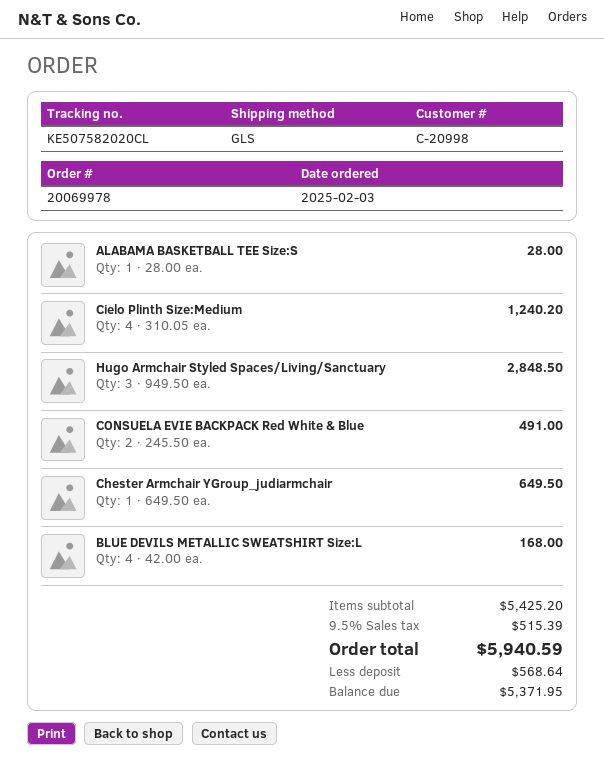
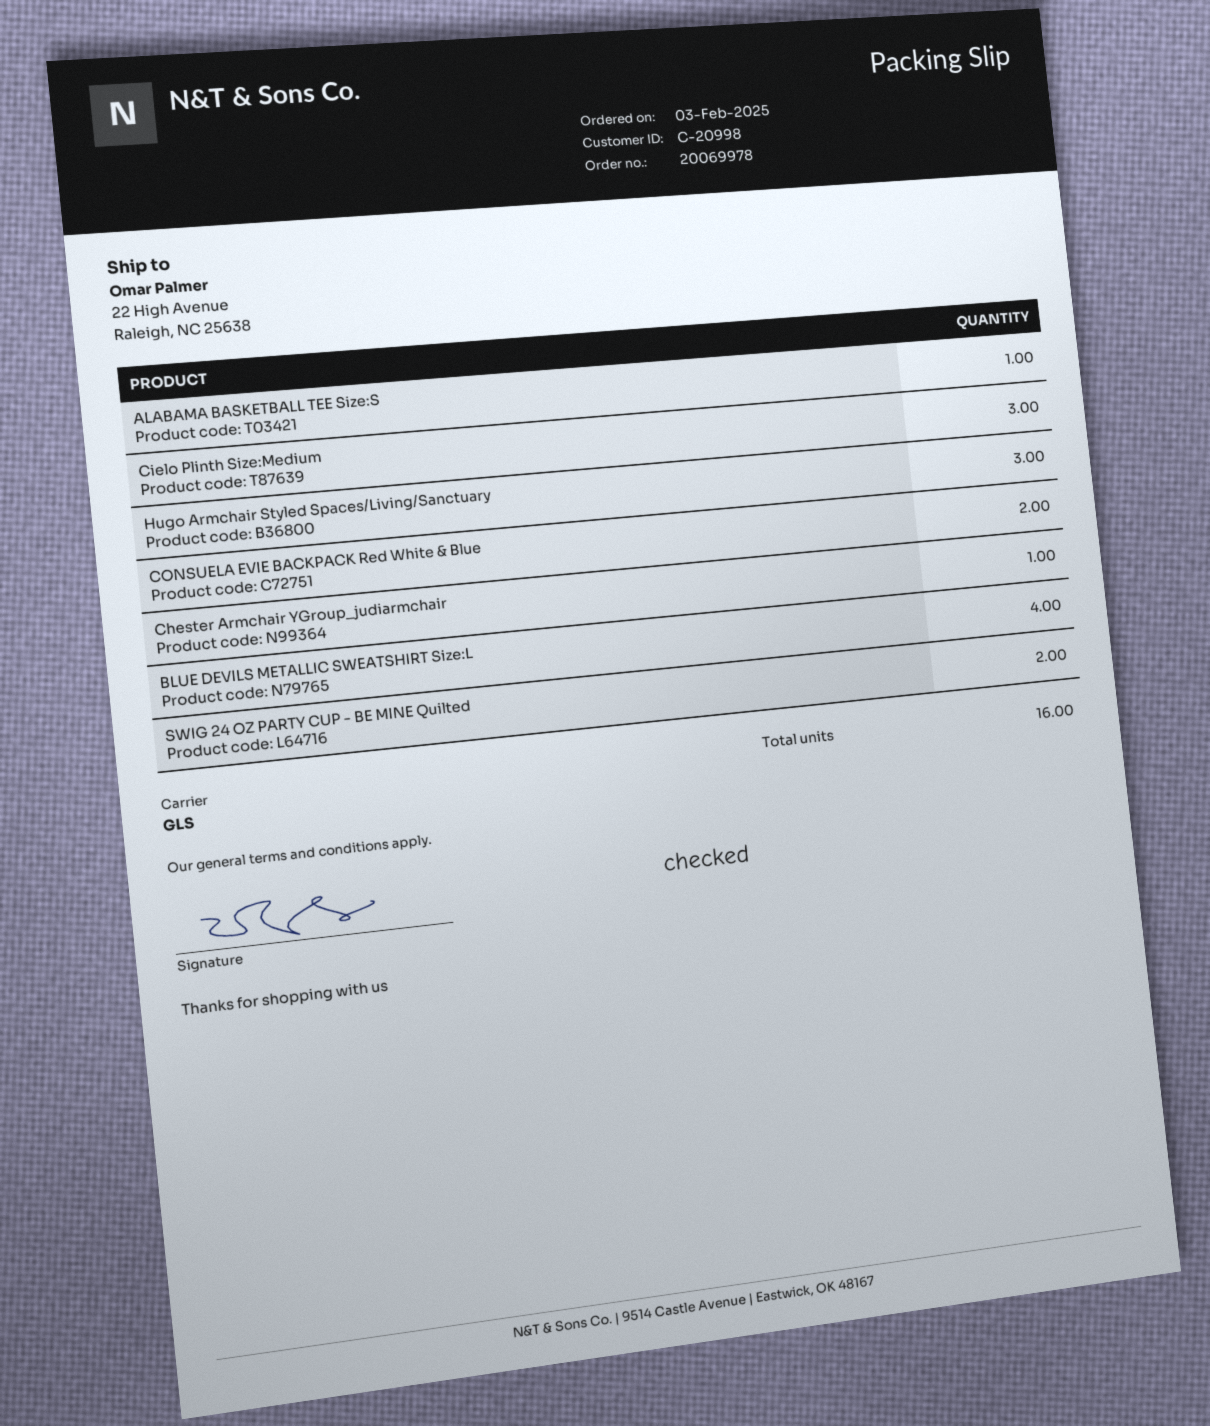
Cielo Plinth Size:Medium: 4 -> 3
SWIG 24 OZ PARTY CUP - BE MINE Quilted: none -> 2

